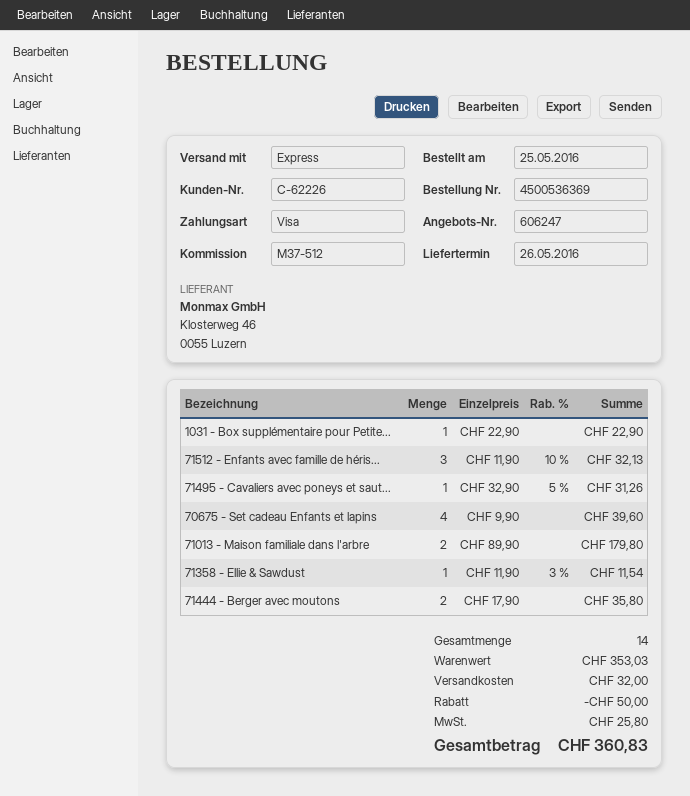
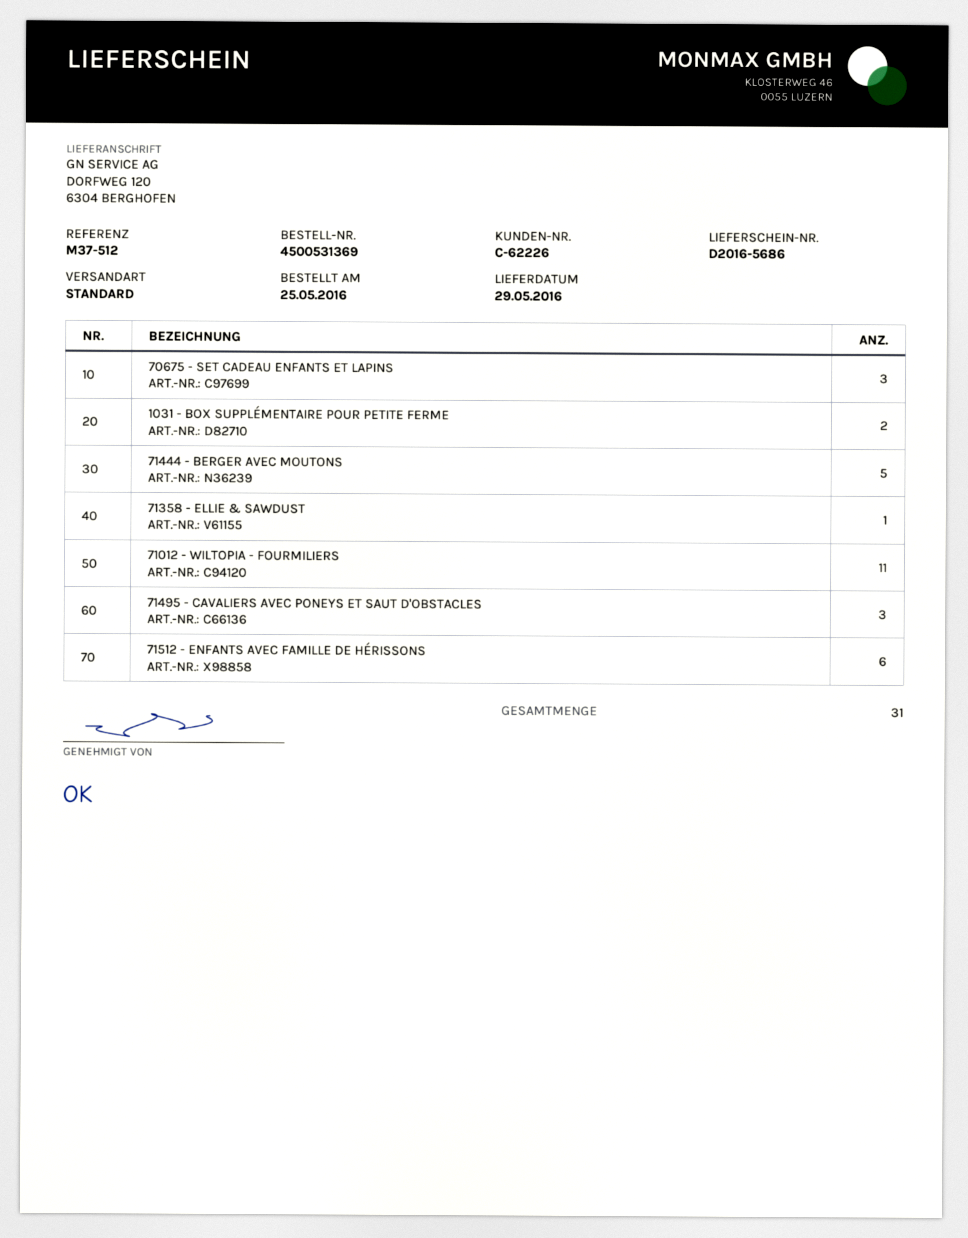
order number: 4500536369 -> 4500531369
delivery date: 2016-05-26 -> 2016-05-29
shipping method: express -> standard
1031 - Box supplémentaire pour Petite...: 1 -> 2
71512 - Enfants avec famille de héris...: 3 -> 6
71495 - Cavaliers avec poneys et saut...: 1 -> 3
70675 - Set cadeau Enfants et lapins: 4 -> 3
71013 - Maison familiale dans l'arbre: 2 -> none
71444 - Berger avec moutons: 2 -> 5
71012 - WILTOPIA - FOURMILIERS: none -> 11
total quantity: 14 -> 31

